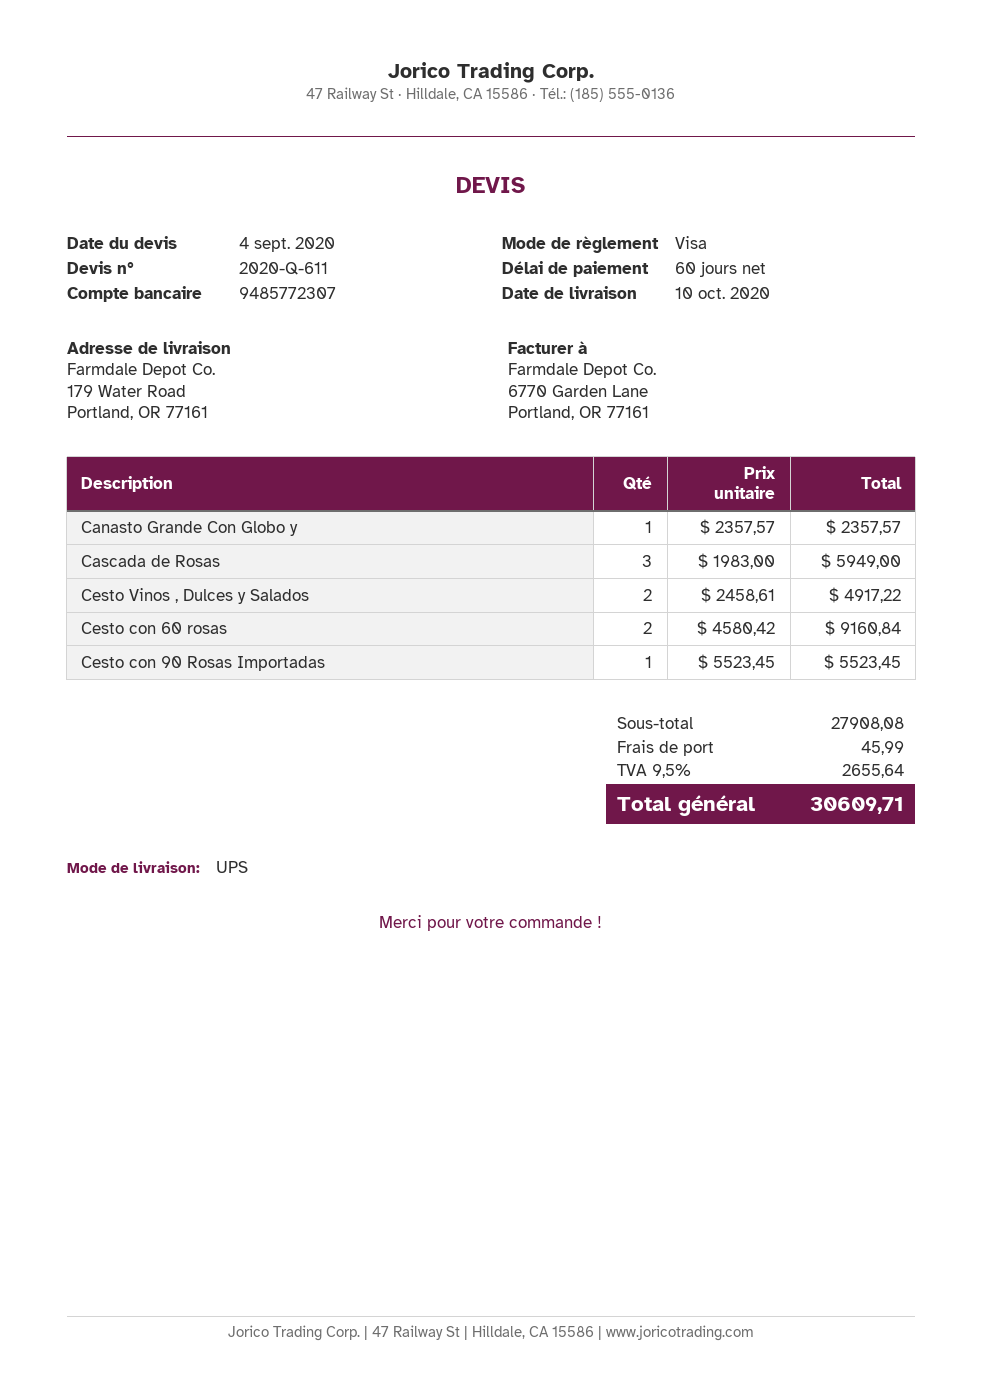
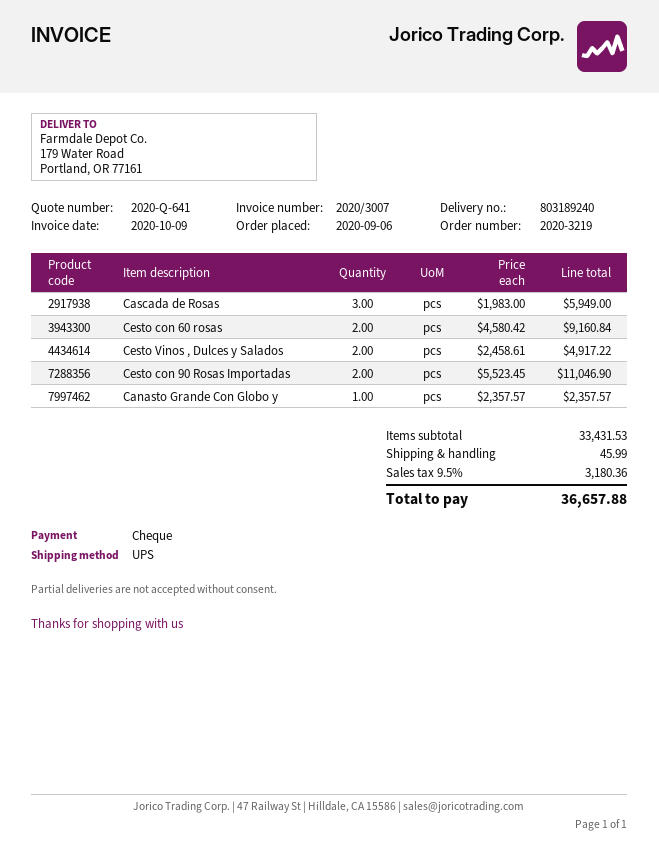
quote number: 2020-Q-611 -> 2020-Q-641
payment method: Visa -> cheque
Cesto con 90 Rosas Importadas: 1 x 5523.45 = 5523.45 -> 2 x 5523.45 = 11046.90
subtotal: 27908.08 -> 33431.53
tax: 9.5% = 2655.64 -> 9.5% = 3180.36
total: 30609.71 -> 36657.88

